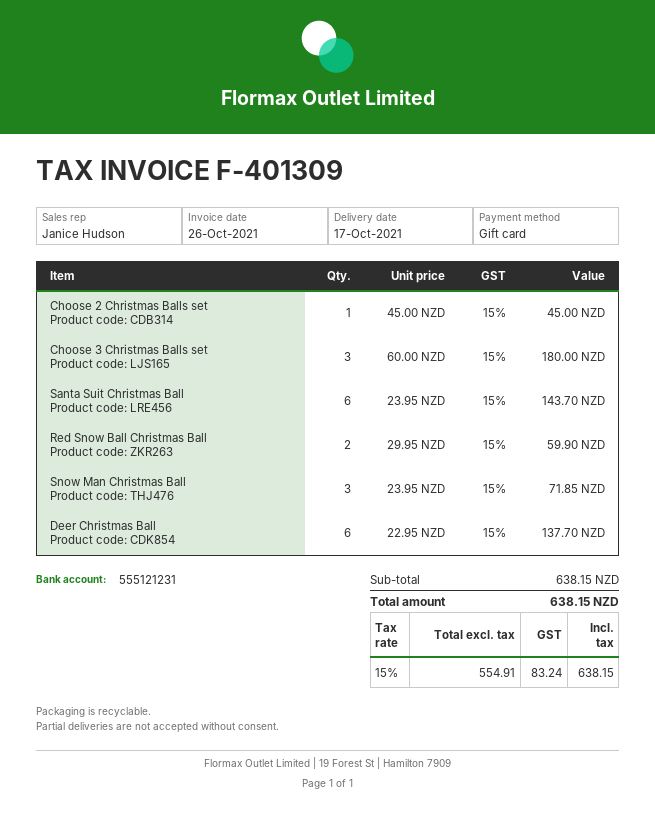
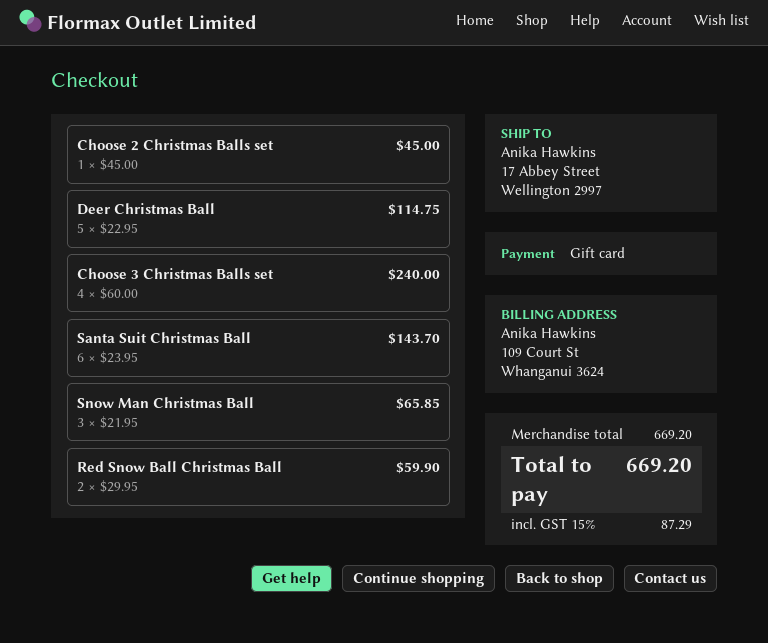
Choose 3 Christmas Balls set: 3 x 60.00 = 180.00 -> 4 x 60.00 = 240.00
Snow Man Christmas Ball: 3 x 23.95 = 71.85 -> 3 x 21.95 = 65.85
Deer Christmas Ball: 6 x 22.95 = 137.70 -> 5 x 22.95 = 114.75
subtotal: 638.15 -> 669.20
tax: 15% = 83.24 -> 15% = 87.29
total: 638.15 -> 669.20

